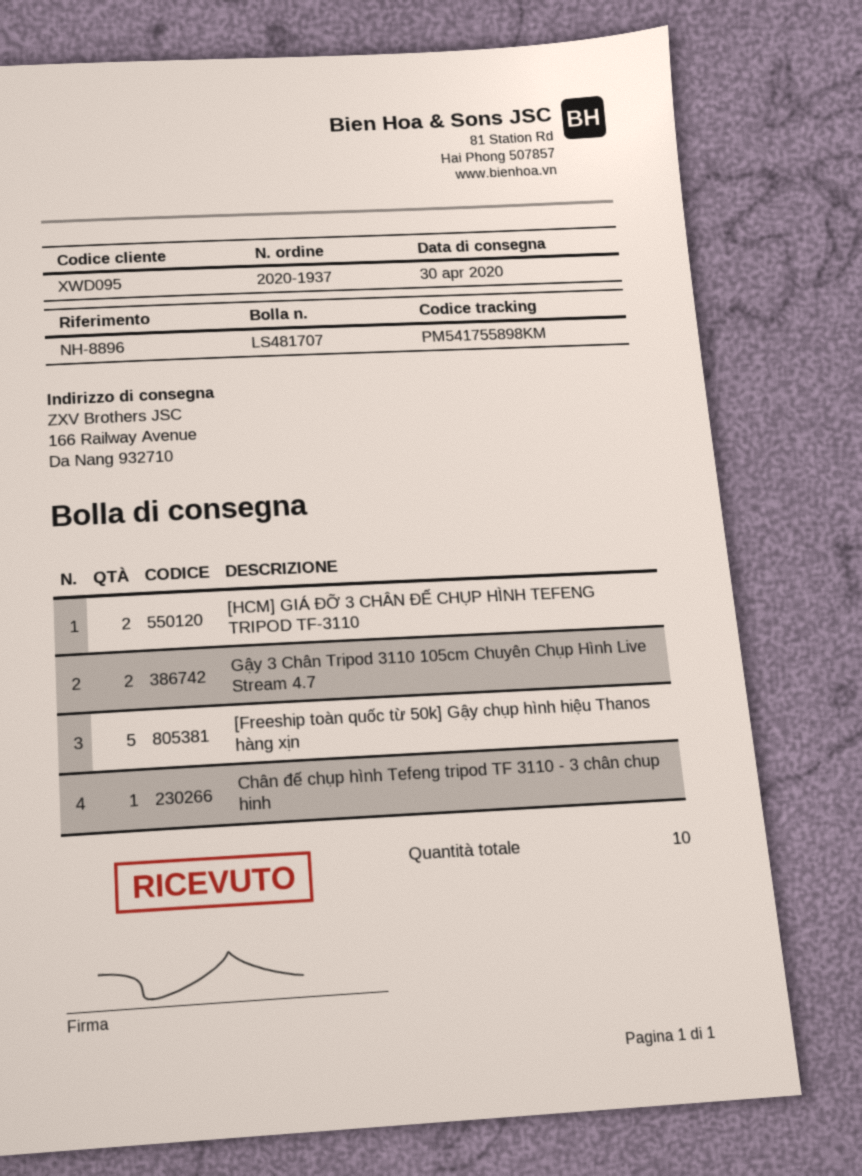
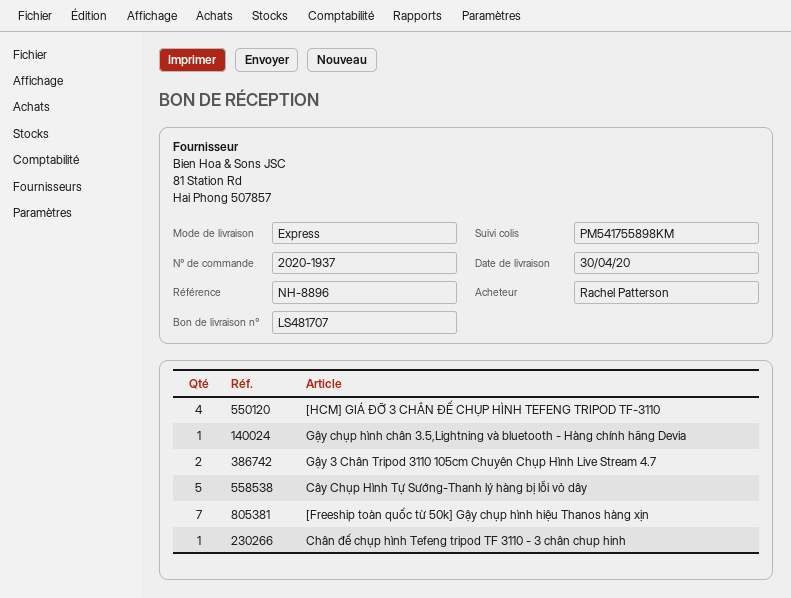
[HCM] GIÁ ĐỠ 3 CHÂN ĐẾ CHỤP HÌNH TEFENG TRIPOD TF-3110: 2 -> 4
[Freeship toàn quốc từ 50k] Gậy chụp hình hiệu Thanos hàng xịn: 5 -> 7
Gậy chụp hình chân 3.5,Lightning và bluetooth - Hàng chính hãng Devia: none -> 1
Cây Chụp Hình Tự Sướng-Thanh lý hàng bị lỗi vỏ dây: none -> 5

